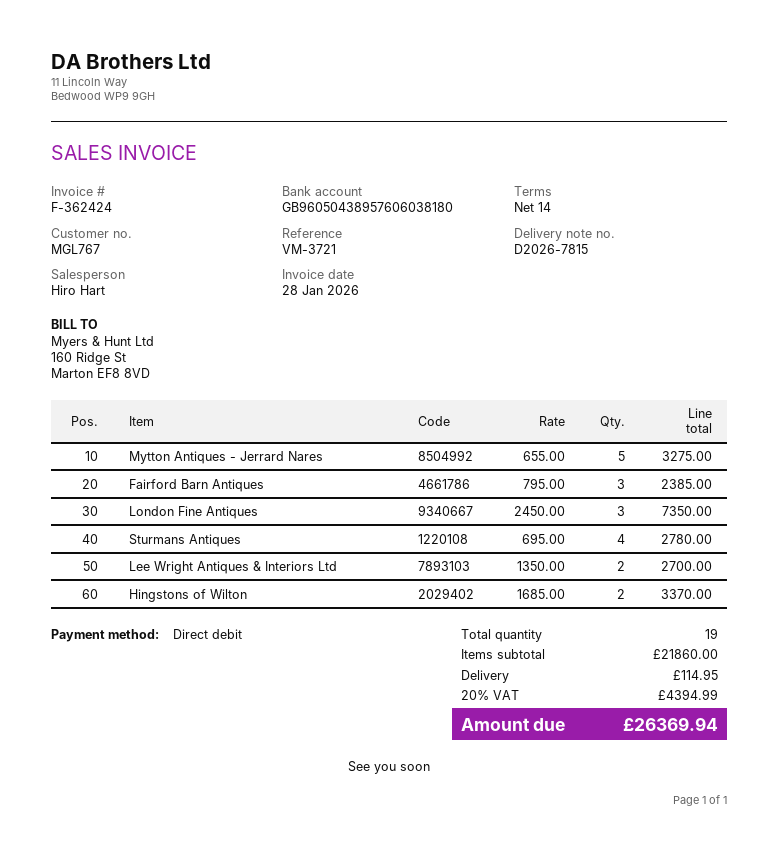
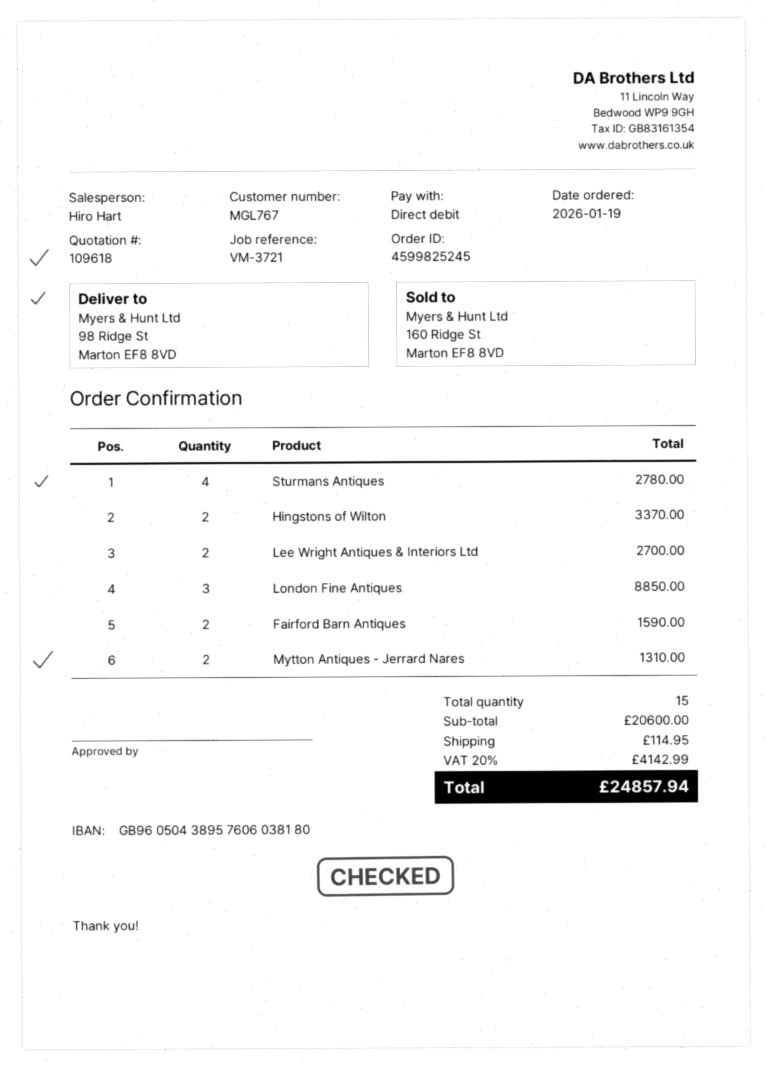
Mytton Antiques - Jerrard Nares: 5 for 3275.00 -> 2 for 1310.00
Fairford Barn Antiques: 3 for 2385.00 -> 2 for 1590.00
London Fine Antiques: 3 for 7350.00 -> 3 for 8850.00
total quantity: 19 -> 15
subtotal: 21860.00 -> 20600.00
tax: 20% = 4394.99 -> 20% = 4142.99
total: 26369.94 -> 24857.94

